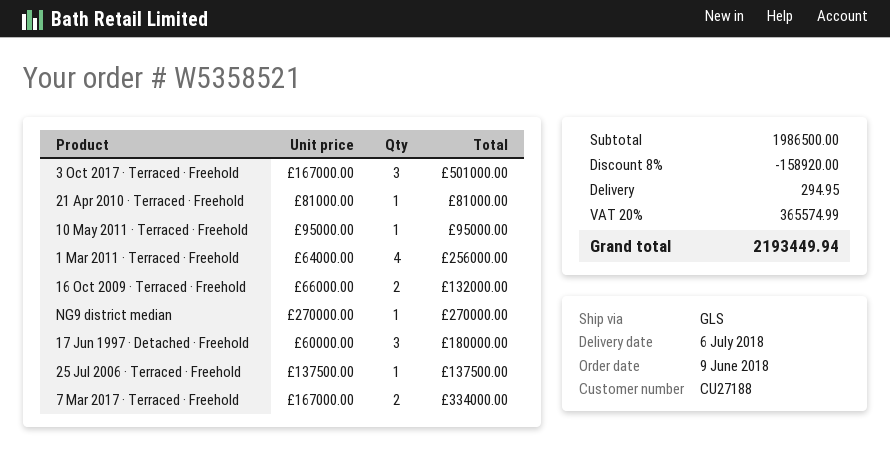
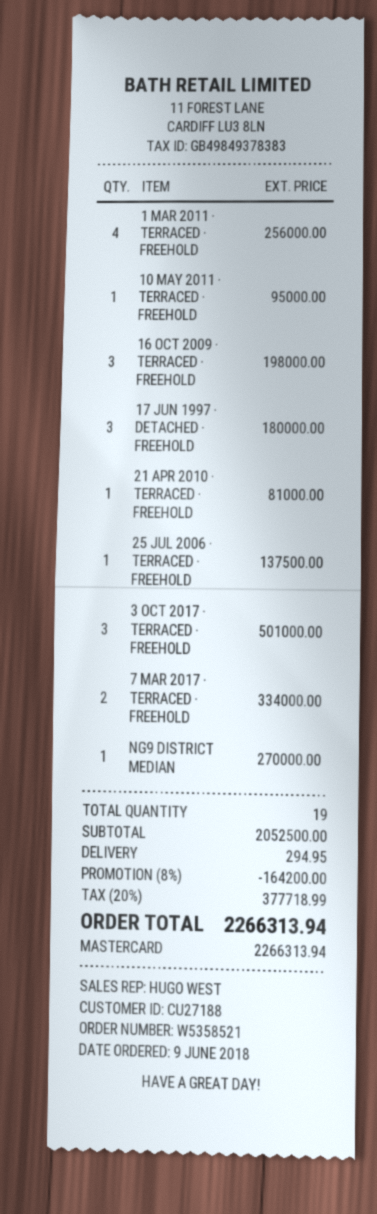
16 Oct 2009 · Terraced · Freehold: 2 for 132000.00 -> 3 for 198000.00
subtotal: 1986500.00 -> 2052500.00
discount: 8% = 158920.00 -> 8% = 164200.00
tax: 20% = 365574.99 -> 20% = 377718.99
total: 2193449.94 -> 2266313.94

